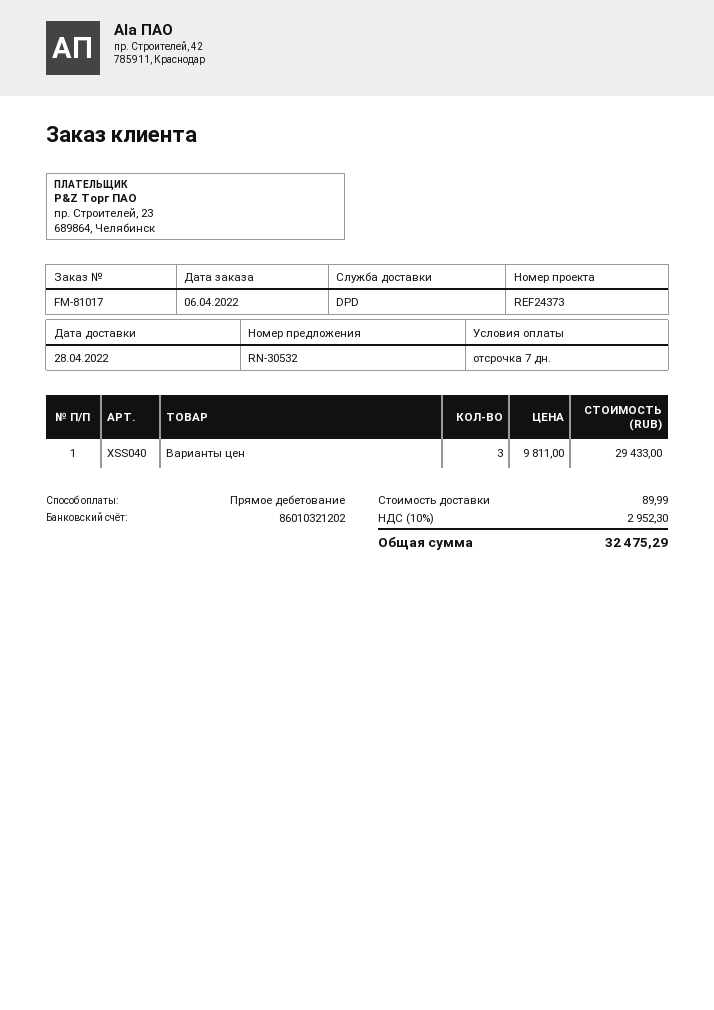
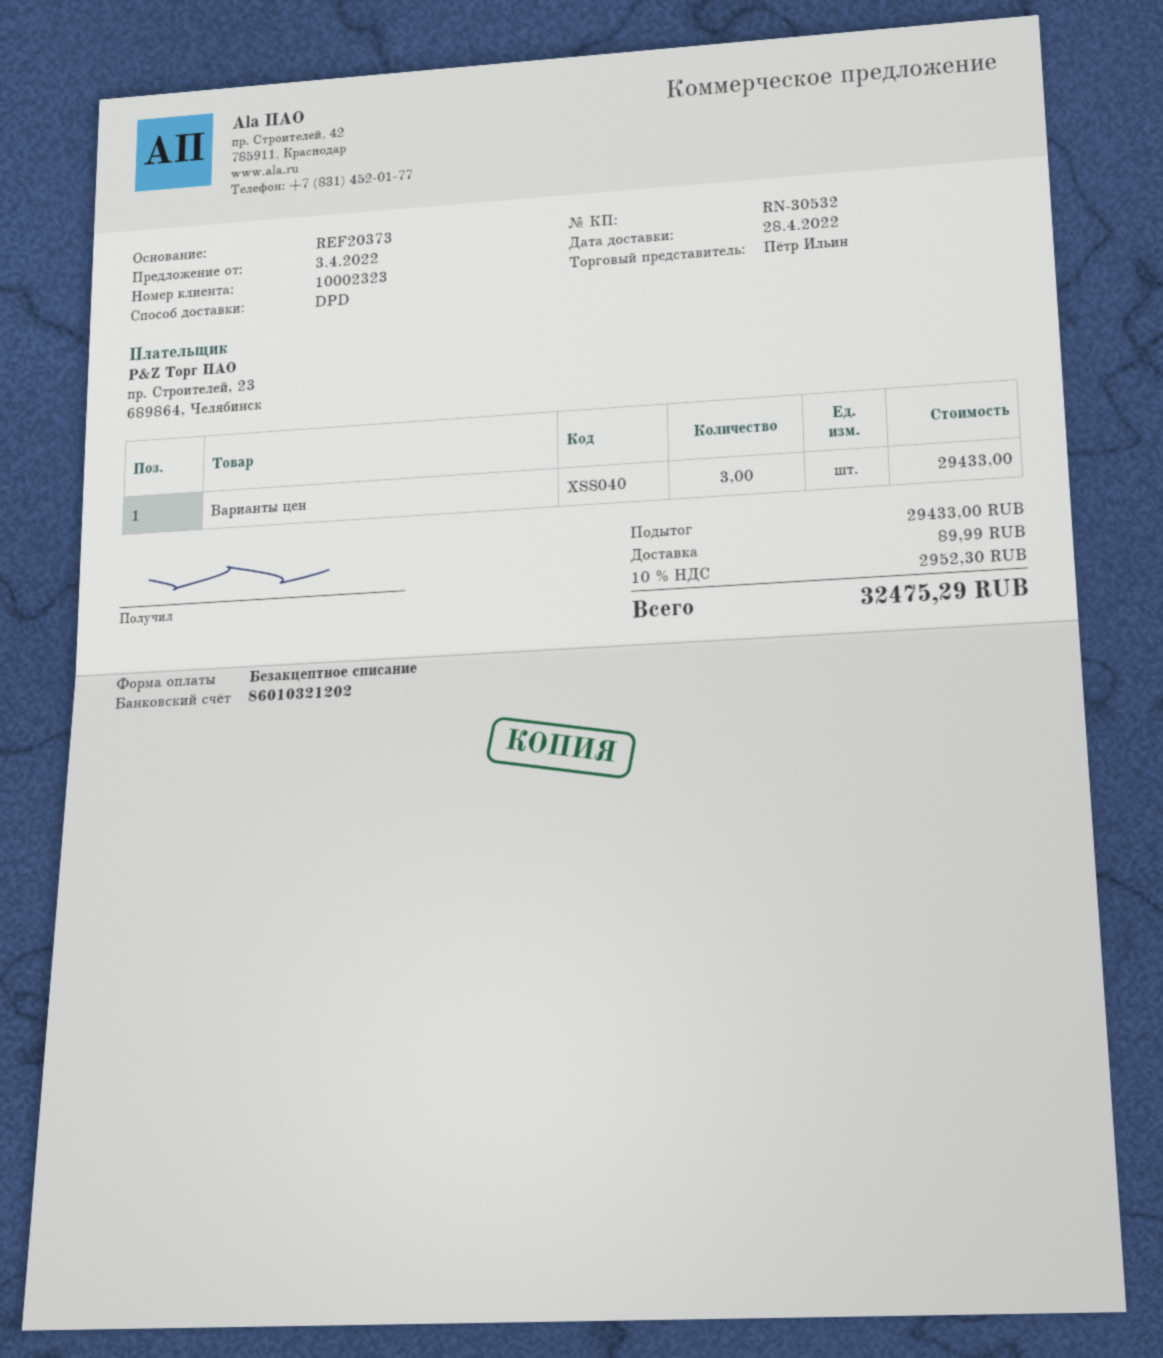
reference: REF24373 -> REF20373

